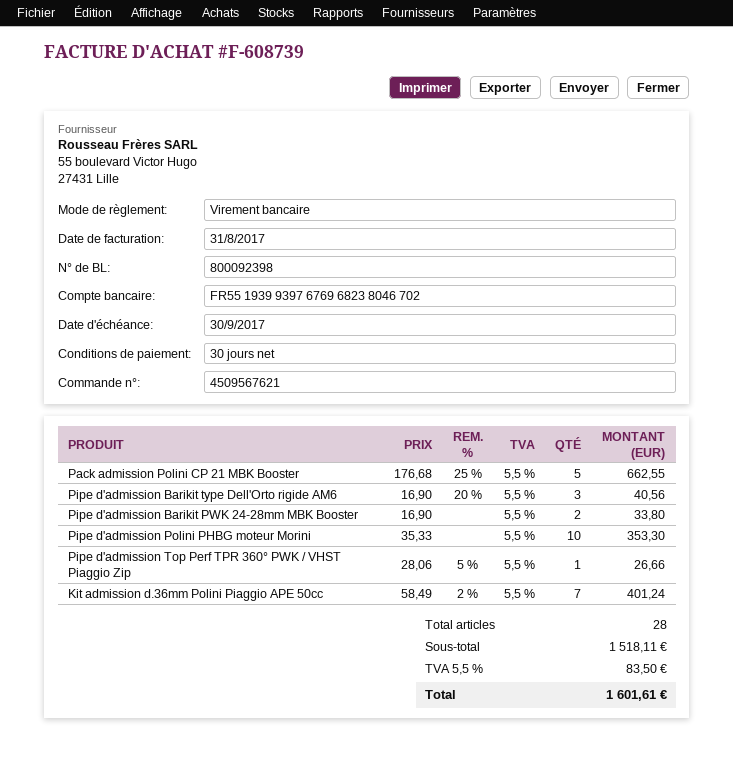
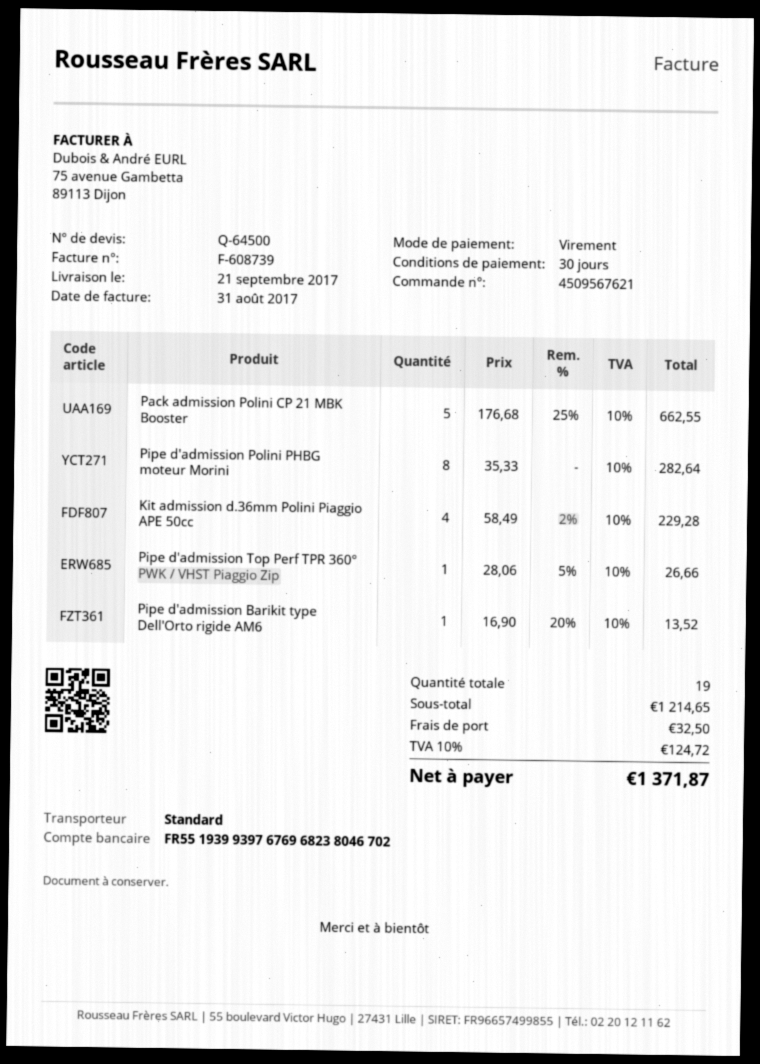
Pipe d'admission Barikit type Dell'Orto rigide AM6: 3 x 16.90 - 20% = 40.56 -> 1 x 16.90 - 20% = 13.52
Pipe d'admission Barikit PWK 24-28mm MBK Booster: 2 x 16.90 = 33.80 -> none
Pipe d'admission Polini PHBG moteur Morini: 10 x 35.33 = 353.30 -> 8 x 35.33 = 282.64
Kit admission d.36mm Polini Piaggio APE 50cc: 7 x 58.49 - 2% = 401.24 -> 4 x 58.49 - 2% = 229.28
total quantity: 28 -> 19
subtotal: 1518.11 -> 1214.65
shipping: none -> 32.50
tax: 5.5% = 83.50 -> 10% = 124.72
total: 1601.61 -> 1371.87

